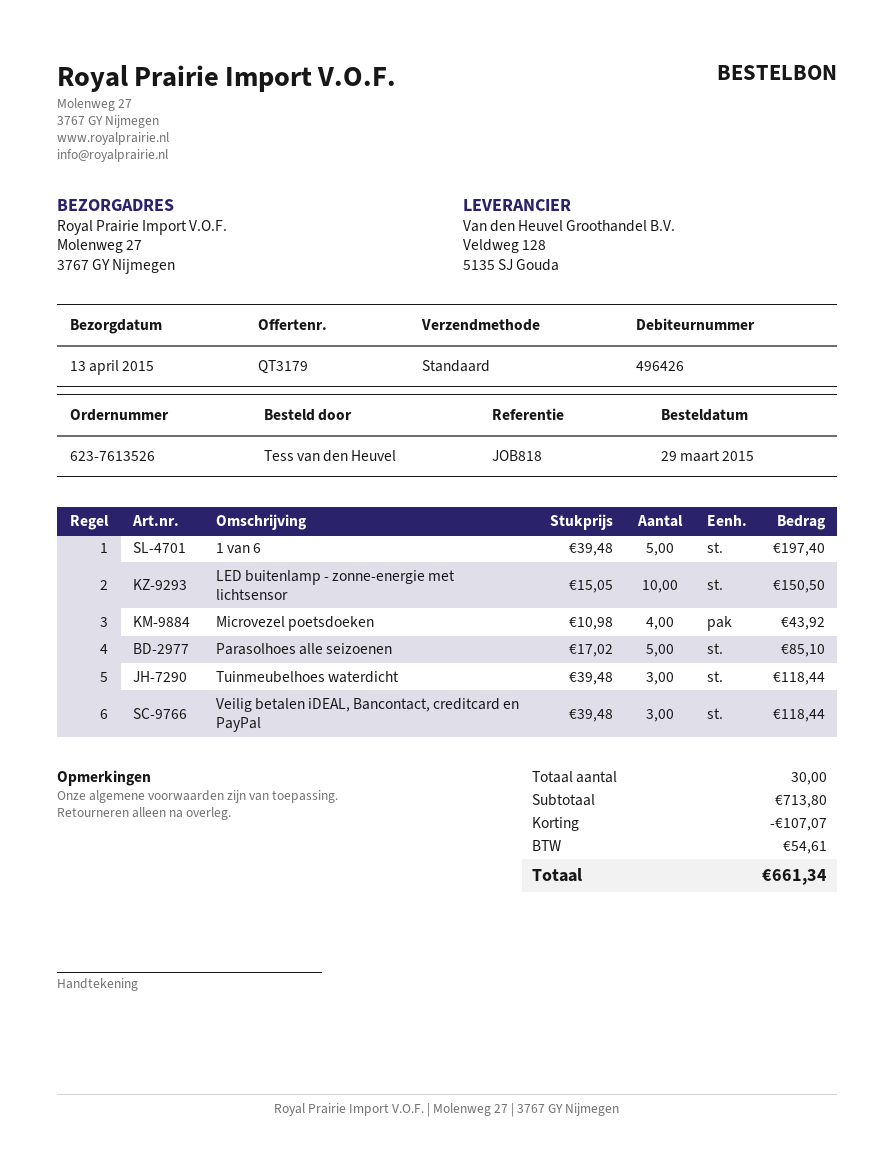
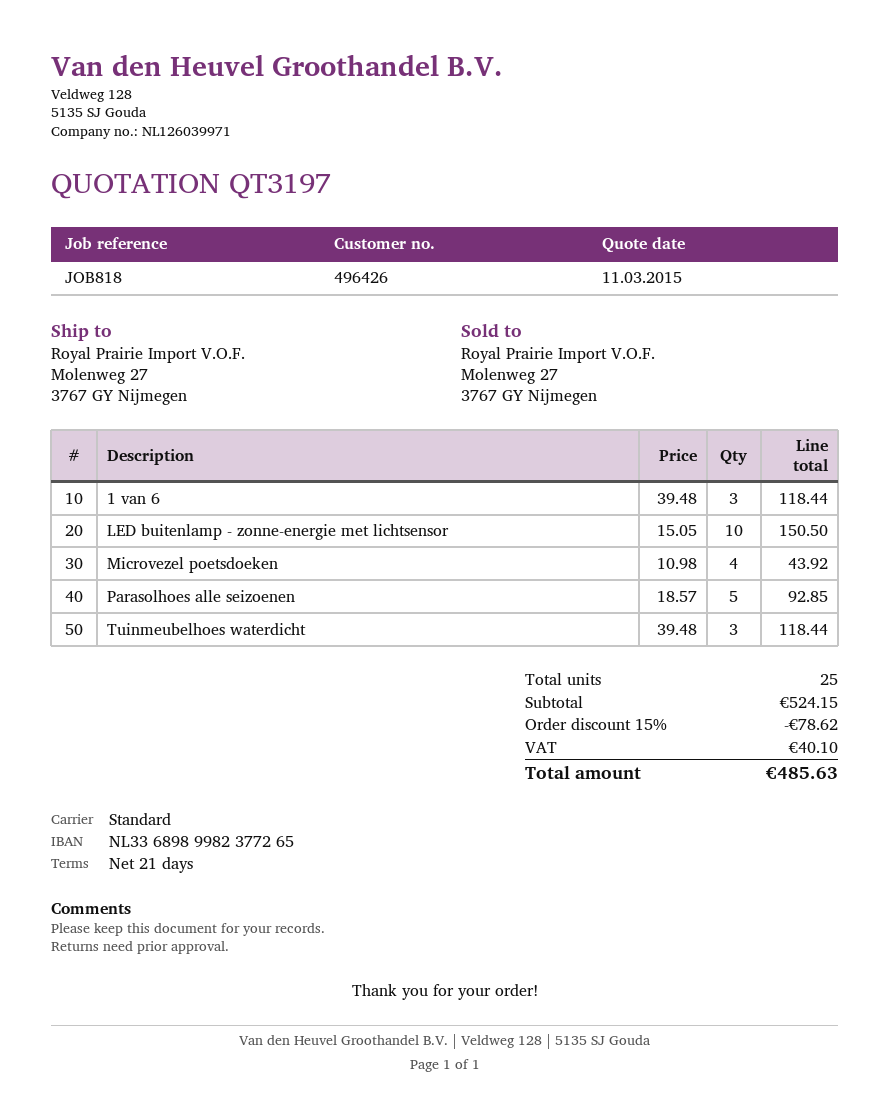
quote number: QT3179 -> QT3197
1 van 6: 5 x 39.48 = 197.40 -> 3 x 39.48 = 118.44
Parasolhoes alle seizoenen: 5 x 17.02 = 85.10 -> 5 x 18.57 = 92.85
Veilig betalen iDEAL, Bancontact, creditcard en PayPal: 3 x 39.48 = 118.44 -> none
total quantity: 30 -> 25
subtotal: 713.80 -> 524.15
discount: 107.07 -> 78.62
tax: 54.61 -> 40.10
total: 661.34 -> 485.63

